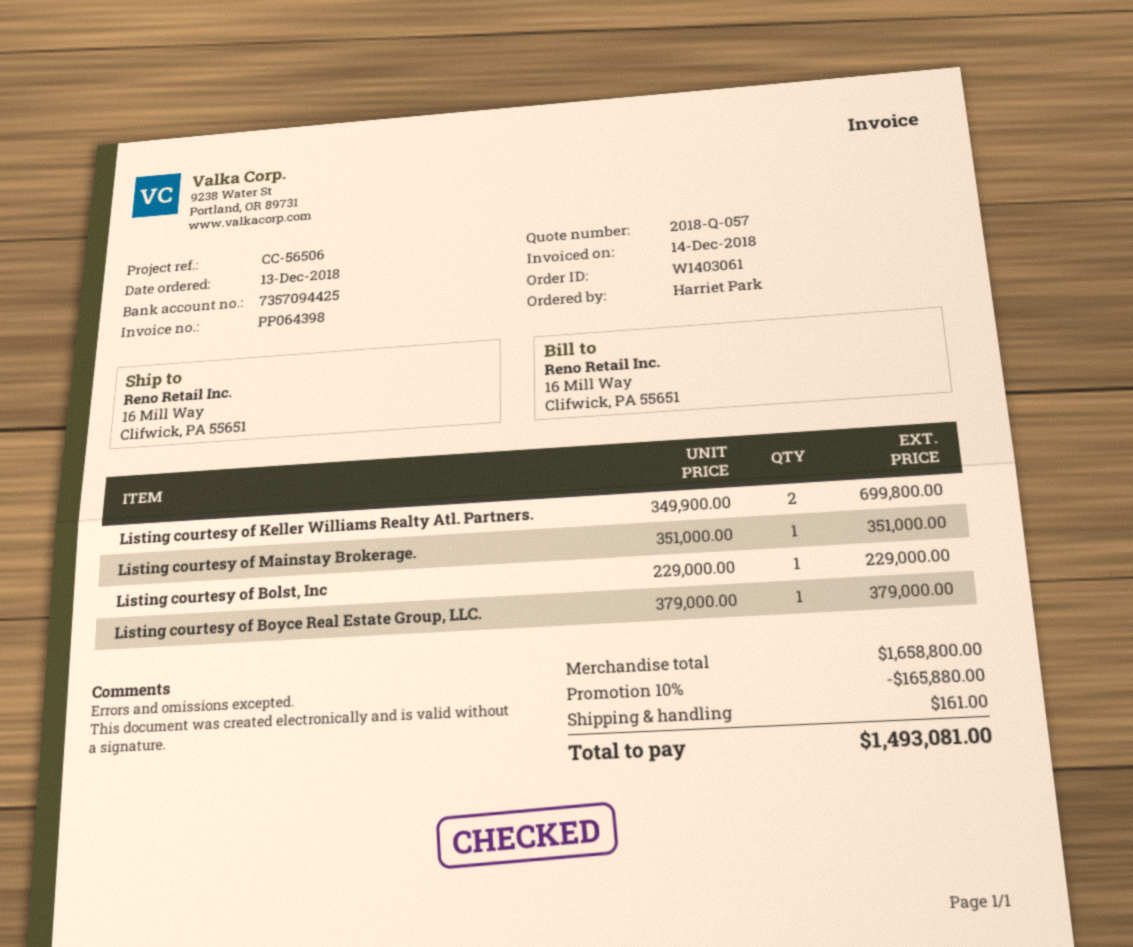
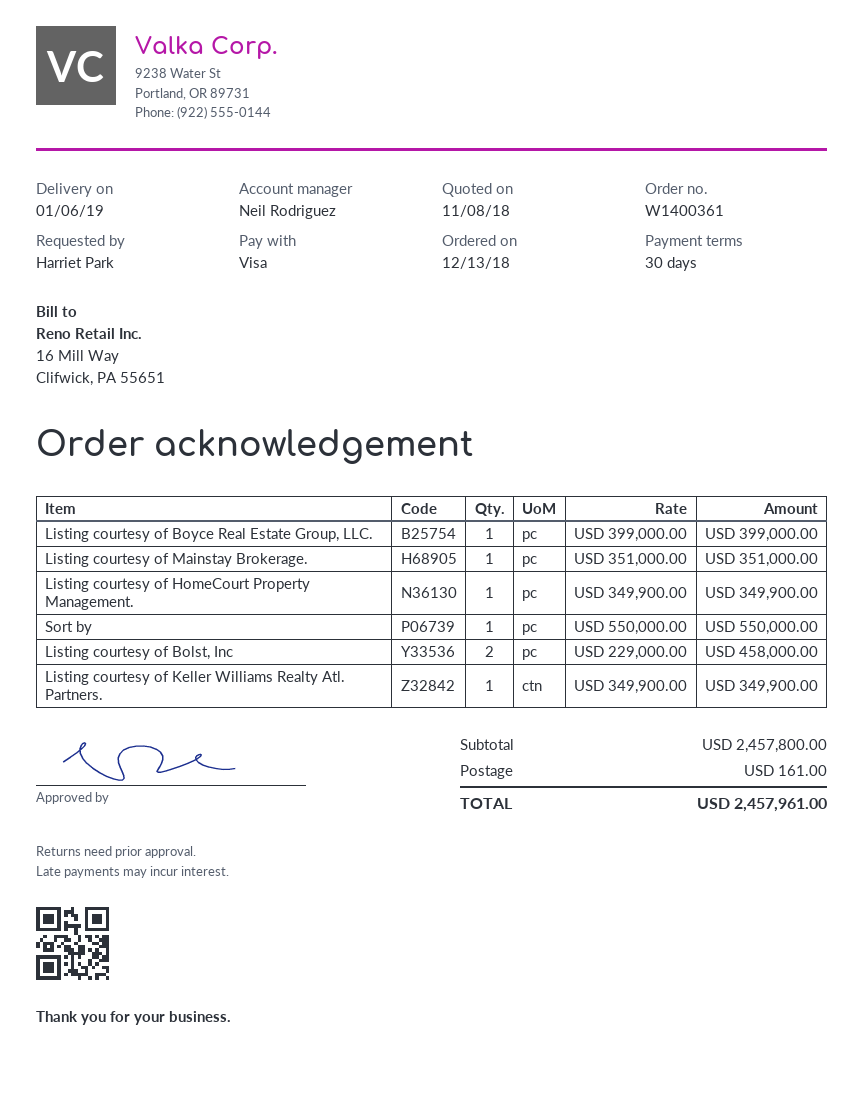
order number: W1403061 -> W1400361
Listing courtesy of Keller Williams Realty Atl. Partners.: 2 x 349900.00 = 699800.00 -> 1 x 349900.00 = 349900.00
Listing courtesy of Bolst, Inc: 1 x 229000.00 = 229000.00 -> 2 x 229000.00 = 458000.00
Listing courtesy of Boyce Real Estate Group, LLC.: 1 x 379000.00 = 379000.00 -> 1 x 399000.00 = 399000.00
Listing courtesy of HomeCourt Property Management.: none -> 1 x 349900.00 = 349900.00
Sort by: none -> 1 x 550000.00 = 550000.00
subtotal: 1658800.00 -> 2457800.00
discount: 10% = 165880.00 -> none
total: 1493081.00 -> 2457961.00

